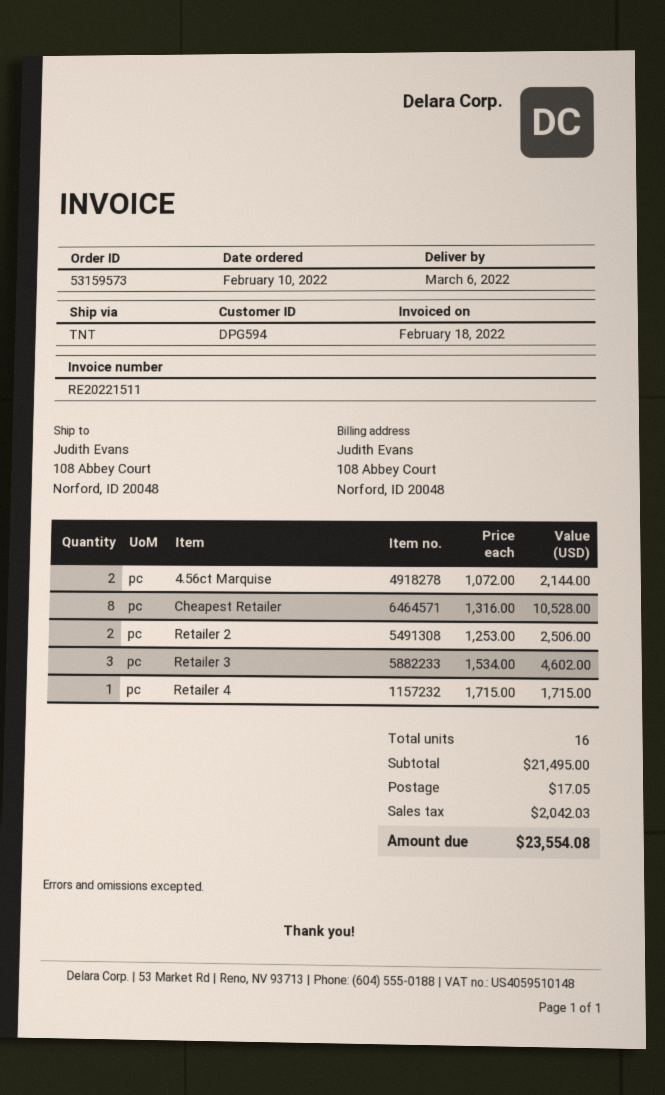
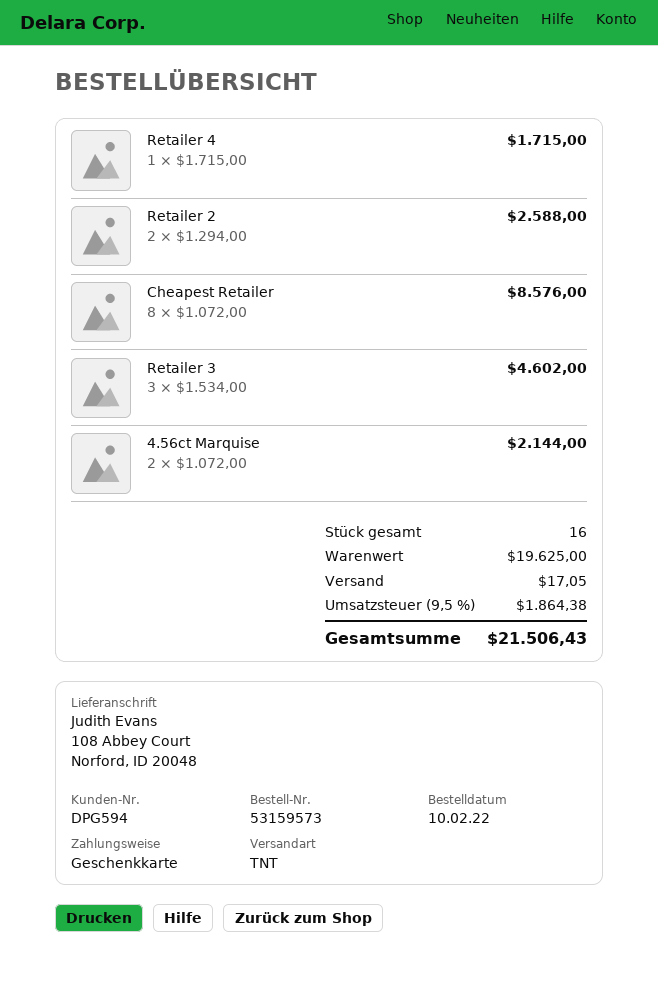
Cheapest Retailer: 8 x 1316.00 = 10528.00 -> 8 x 1072.00 = 8576.00
Retailer 2: 2 x 1253.00 = 2506.00 -> 2 x 1294.00 = 2588.00
subtotal: 21495.00 -> 19625.00
tax: 2042.03 -> 1864.38
total: 23554.08 -> 21506.43

